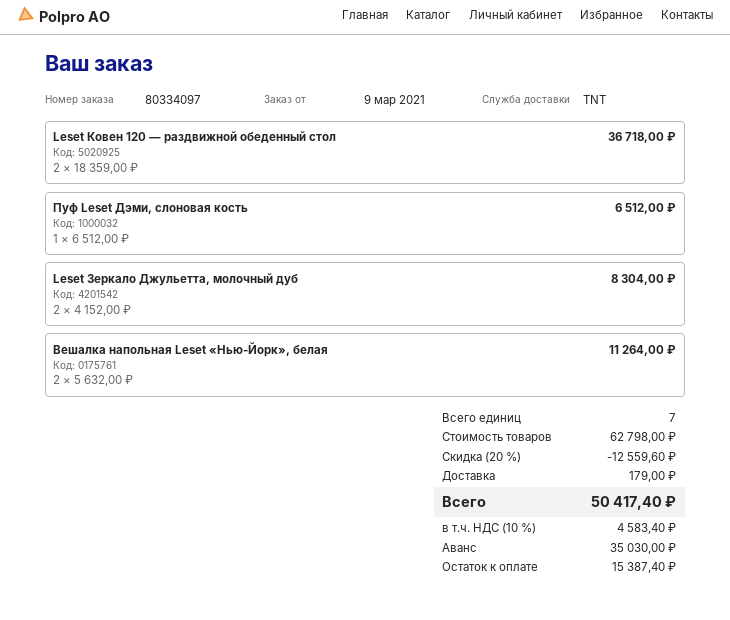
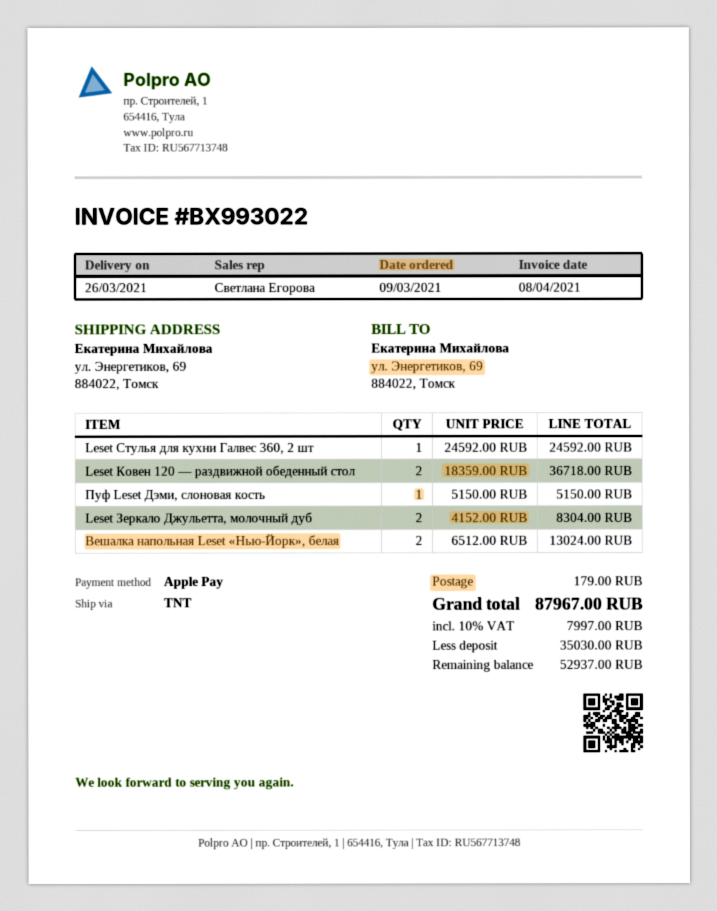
Пуф Leset Дэми, слоновая кость: 1 x 6512.00 = 6512.00 -> 1 x 5150.00 = 5150.00
Вешалка напольная Leset «Нью-Йорк», белая: 2 x 5632.00 = 11264.00 -> 2 x 6512.00 = 13024.00
Leset Стулья для кухни Галвес 360, 2 шт: none -> 1 x 24592.00 = 24592.00
discount: 20% = 12559.60 -> none
tax: 10% = 4583.40 -> 10% = 7997.00
total: 50417.40 -> 87967.00
balance: 15387.40 -> 52937.00

